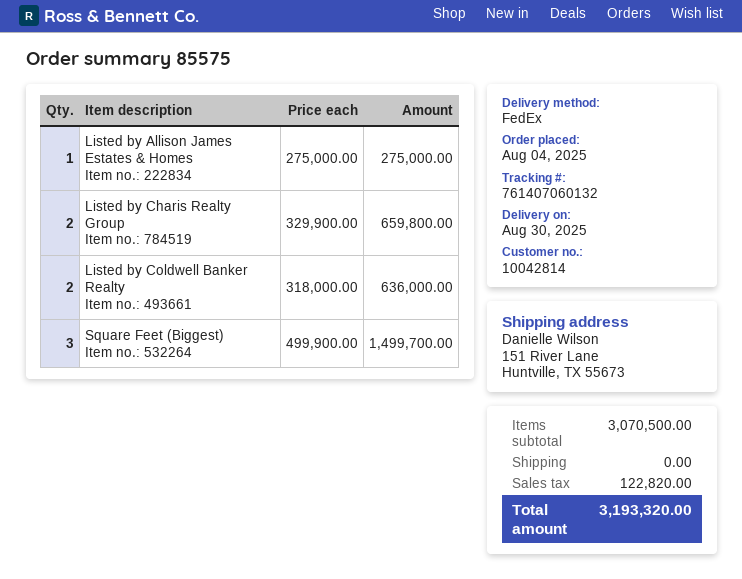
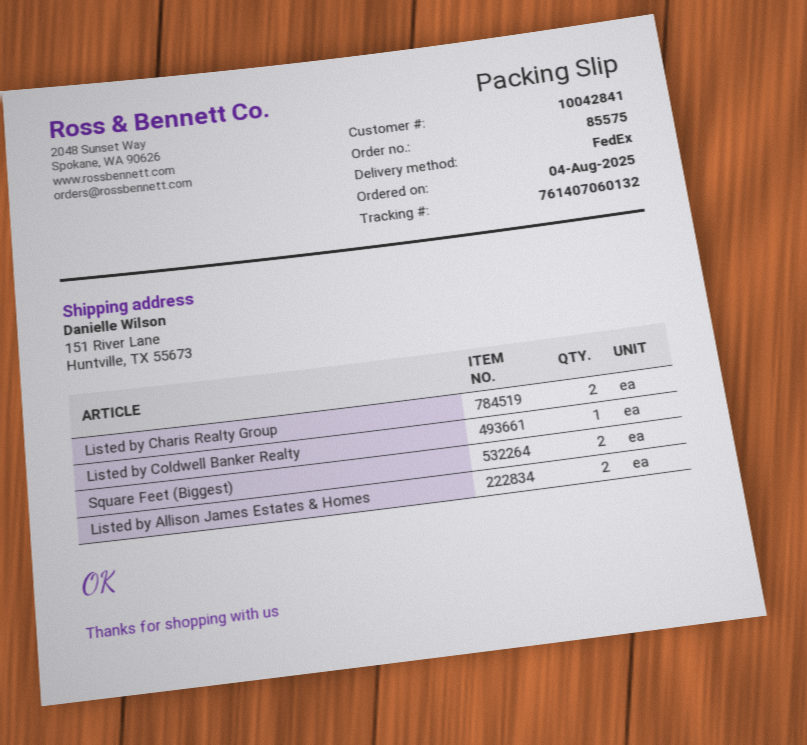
customer number: 10042814 -> 10042841
Listed by Allison James Estates & Homes: 1 -> 2
Listed by Coldwell Banker Realty: 2 -> 1
Square Feet (Biggest): 3 -> 2

